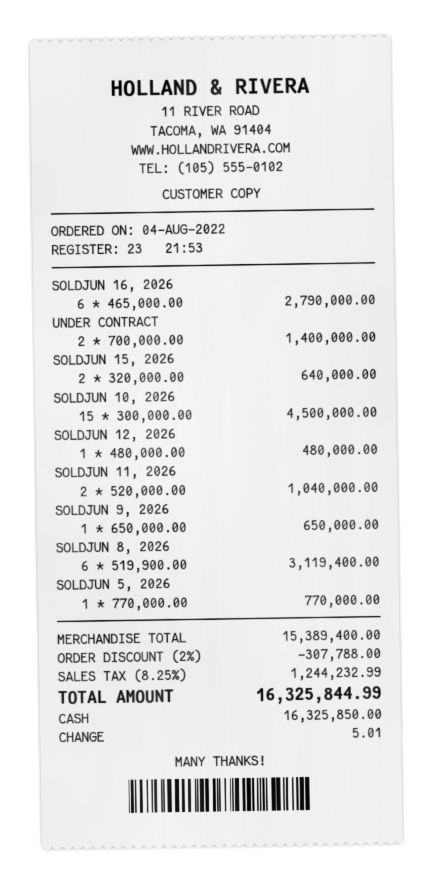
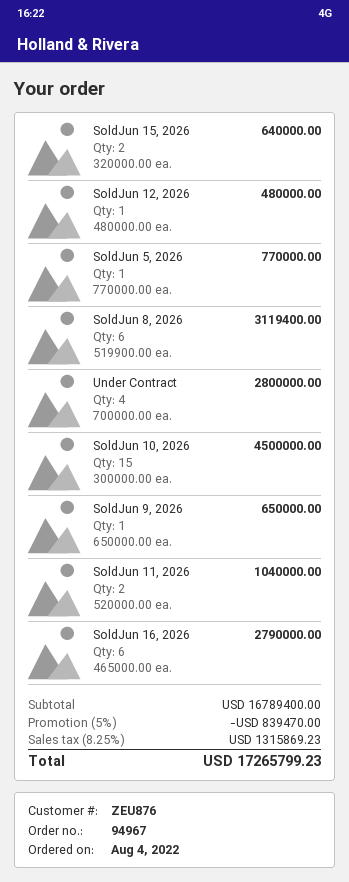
UNDER CONTRACT: 2 x 700000.00 = 1400000.00 -> 4 x 700000.00 = 2800000.00
subtotal: 15389400.00 -> 16789400.00
discount: 2% = 307788.00 -> 5% = 839470.00
tax: 8.25% = 1244232.99 -> 8.25% = 1315869.23
total: 16325844.99 -> 17265799.23

